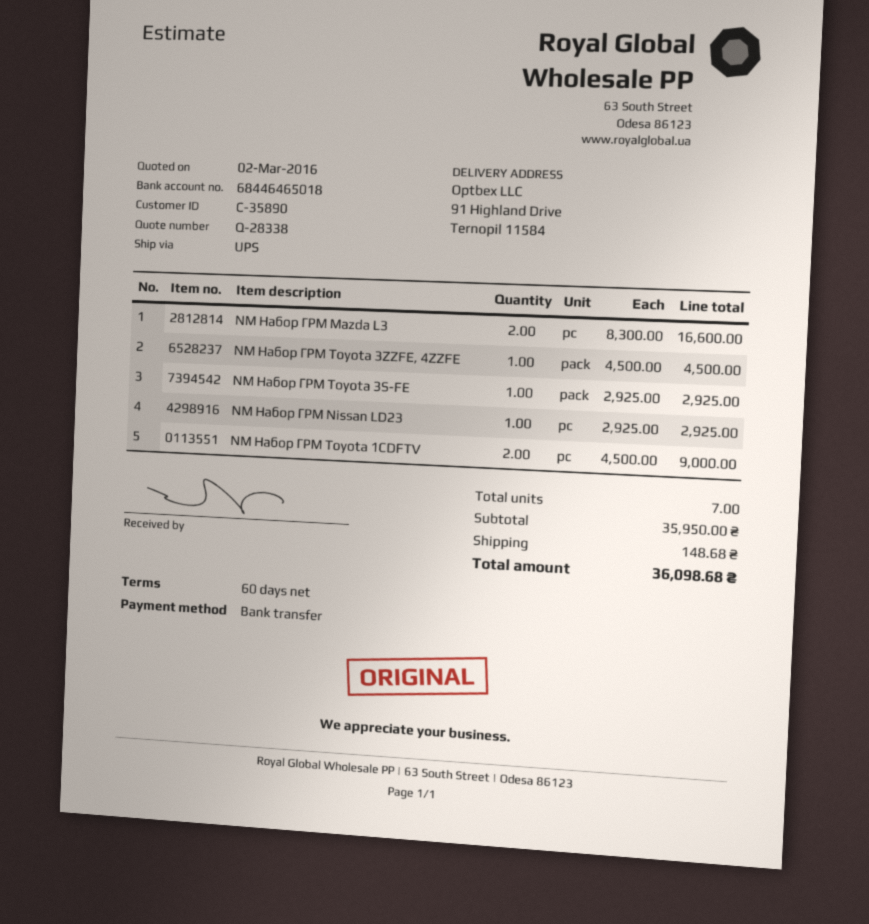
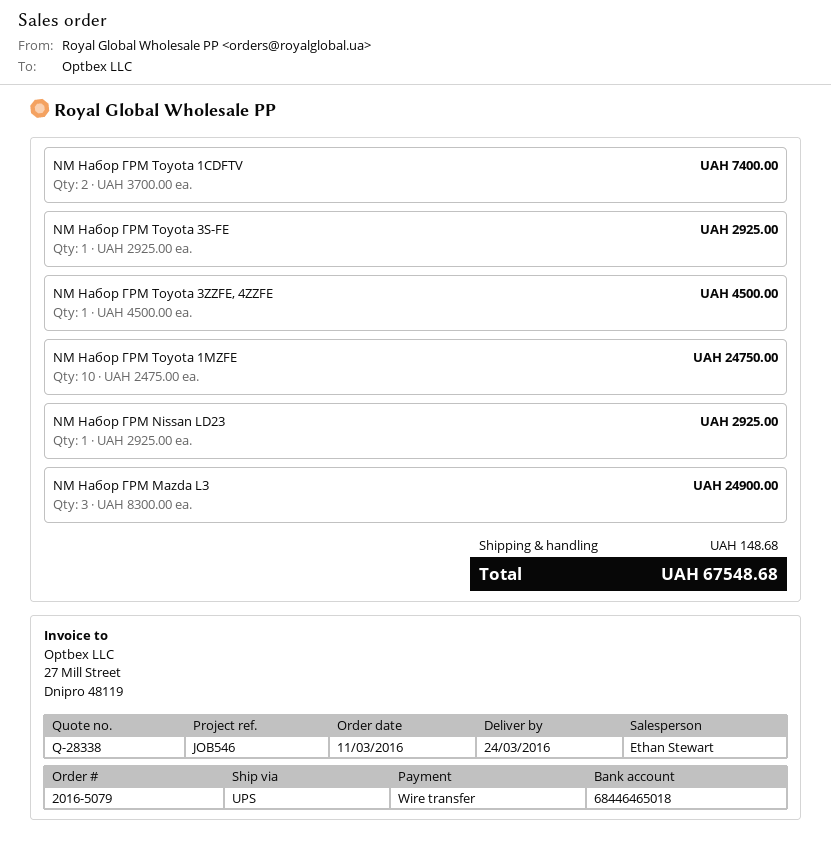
NM Набор ГРМ Mazda L3: 2 x 8300.00 = 16600.00 -> 3 x 8300.00 = 24900.00
NM Набор ГРМ Toyota 1CDFTV: 2 x 4500.00 = 9000.00 -> 2 x 3700.00 = 7400.00
NM Набор ГРМ Toyota 1MZFE: none -> 10 x 2475.00 = 24750.00
total: 36098.68 -> 67548.68

